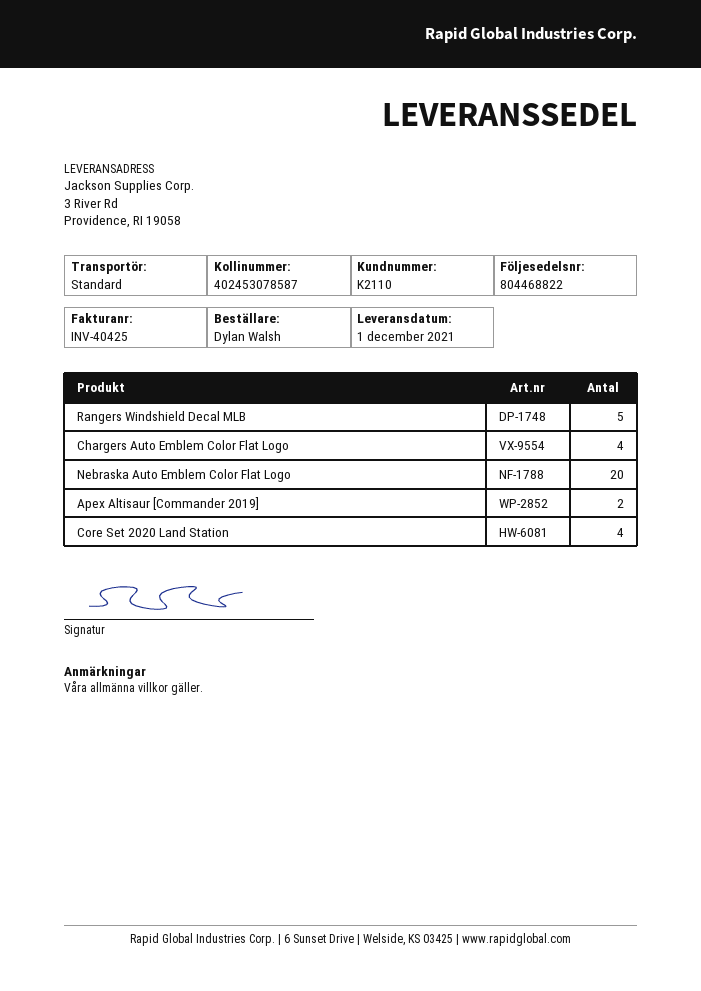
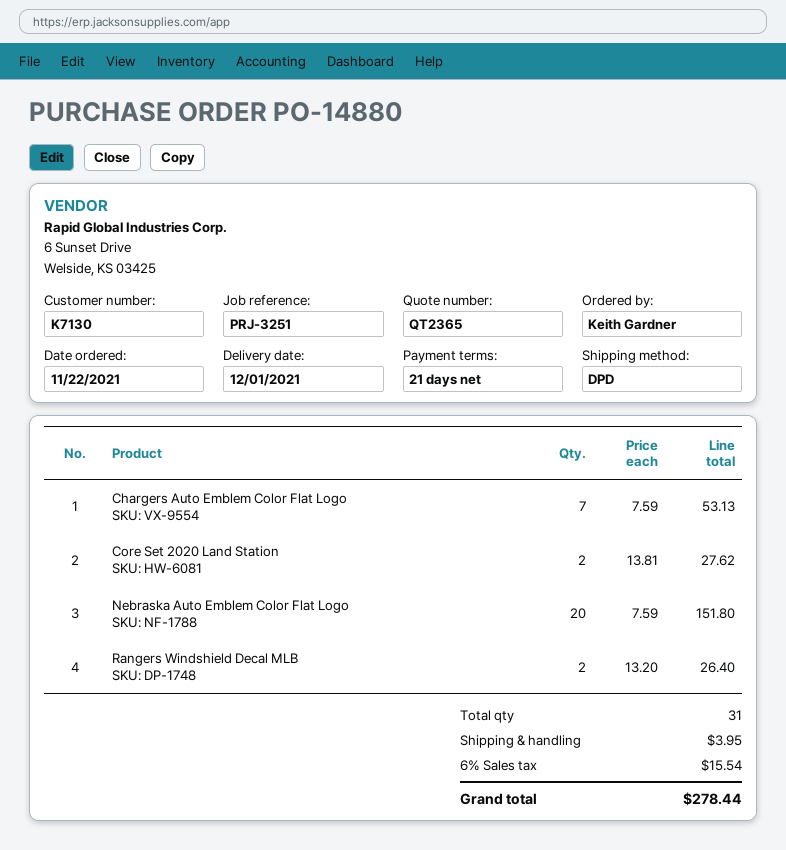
customer number: K2110 -> K7130
ordered by: Dylan Walsh -> Keith Gardner
shipping method: standard -> DPD
Rangers Windshield Decal MLB: 5 -> 2
Chargers Auto Emblem Color Flat Logo: 4 -> 7
Apex Altisaur [Commander 2019]: 2 -> none
Core Set 2020 Land Station: 4 -> 2

